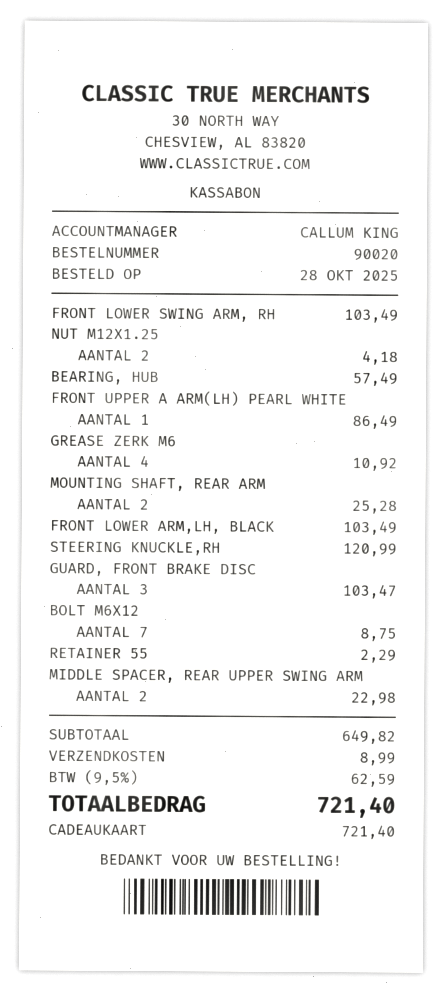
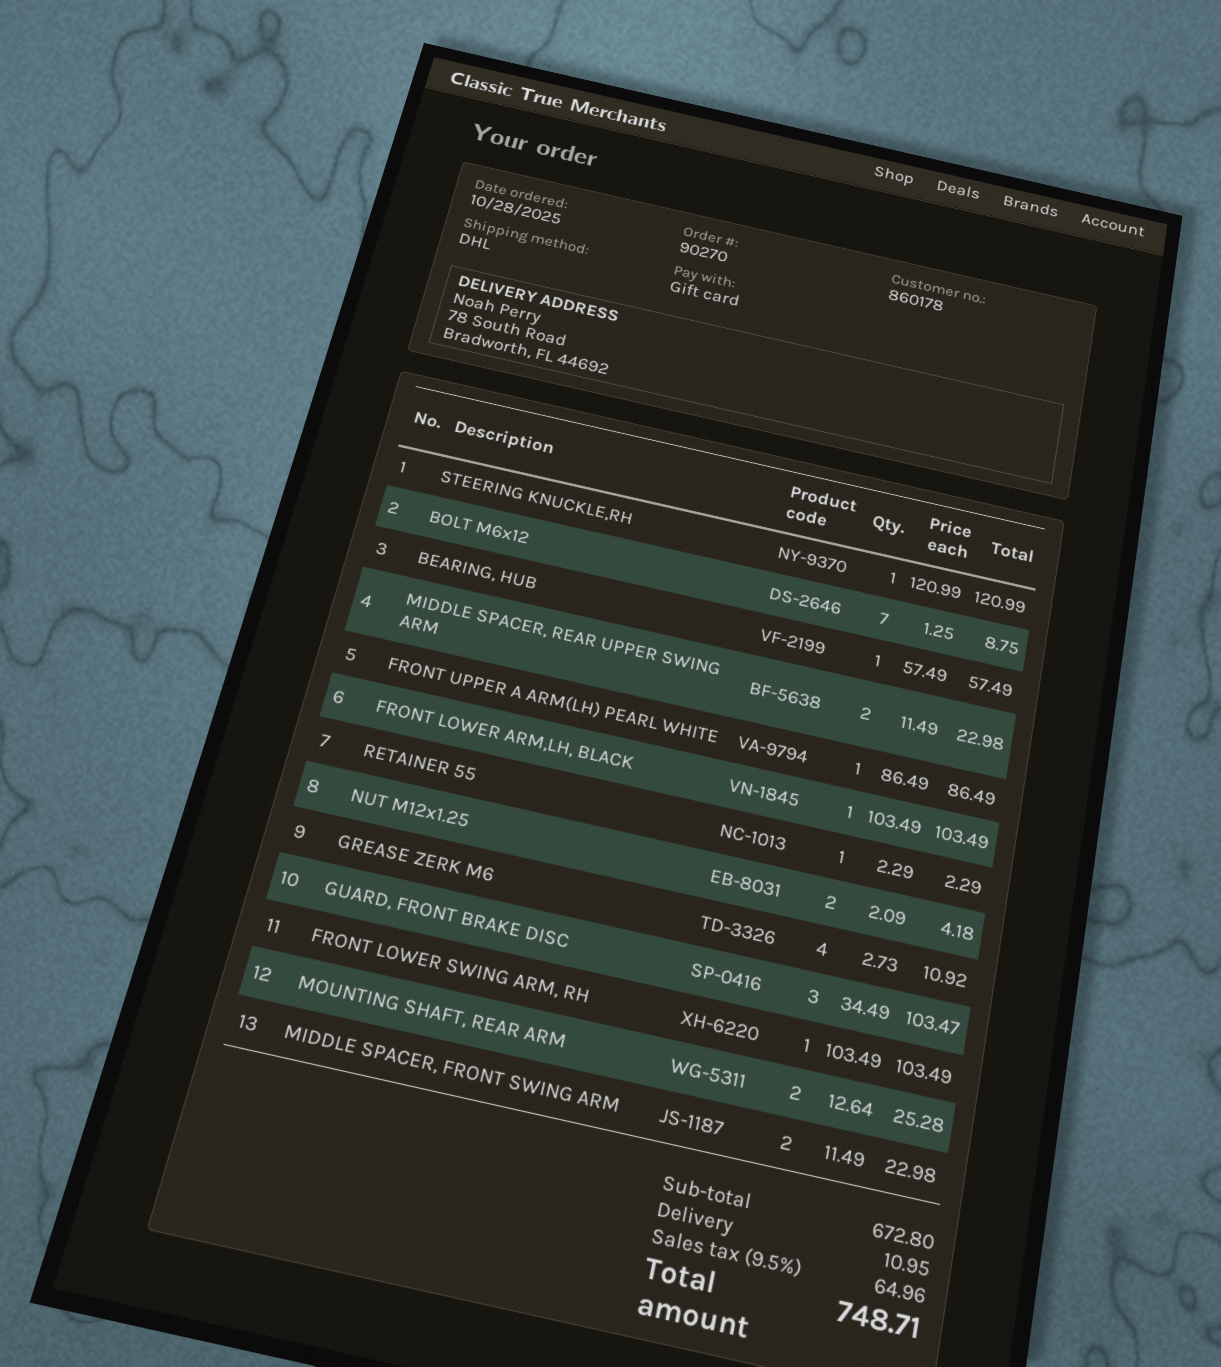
order number: 90020 -> 90270
MIDDLE SPACER, FRONT SWING ARM: none -> 2 for 22.98
subtotal: 649.82 -> 672.80
shipping: 8.99 -> 10.95
tax: 9.5% = 62.59 -> 9.5% = 64.96
total: 721.40 -> 748.71

